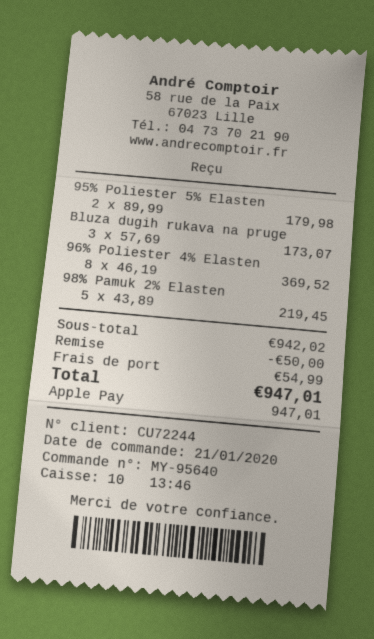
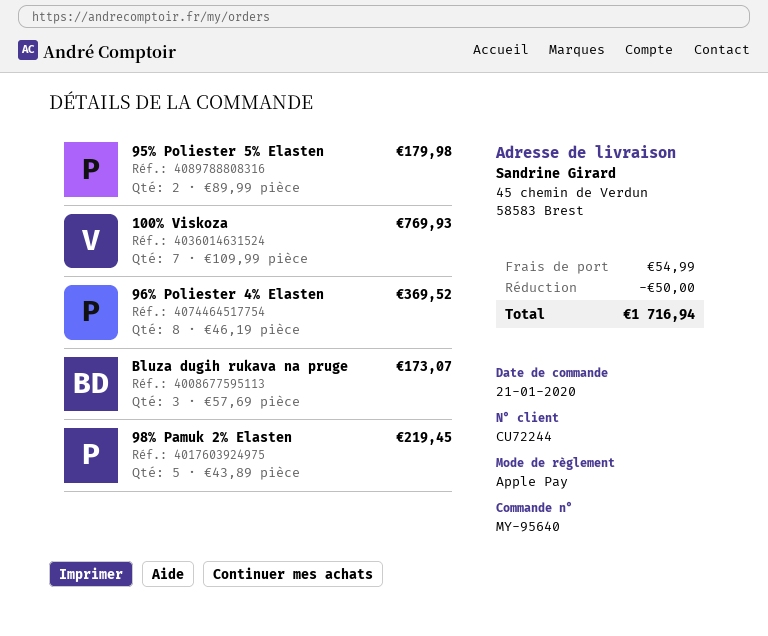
100% Viskoza: none -> 7 x 109.99 = 769.93
total: 947.01 -> 1716.94

